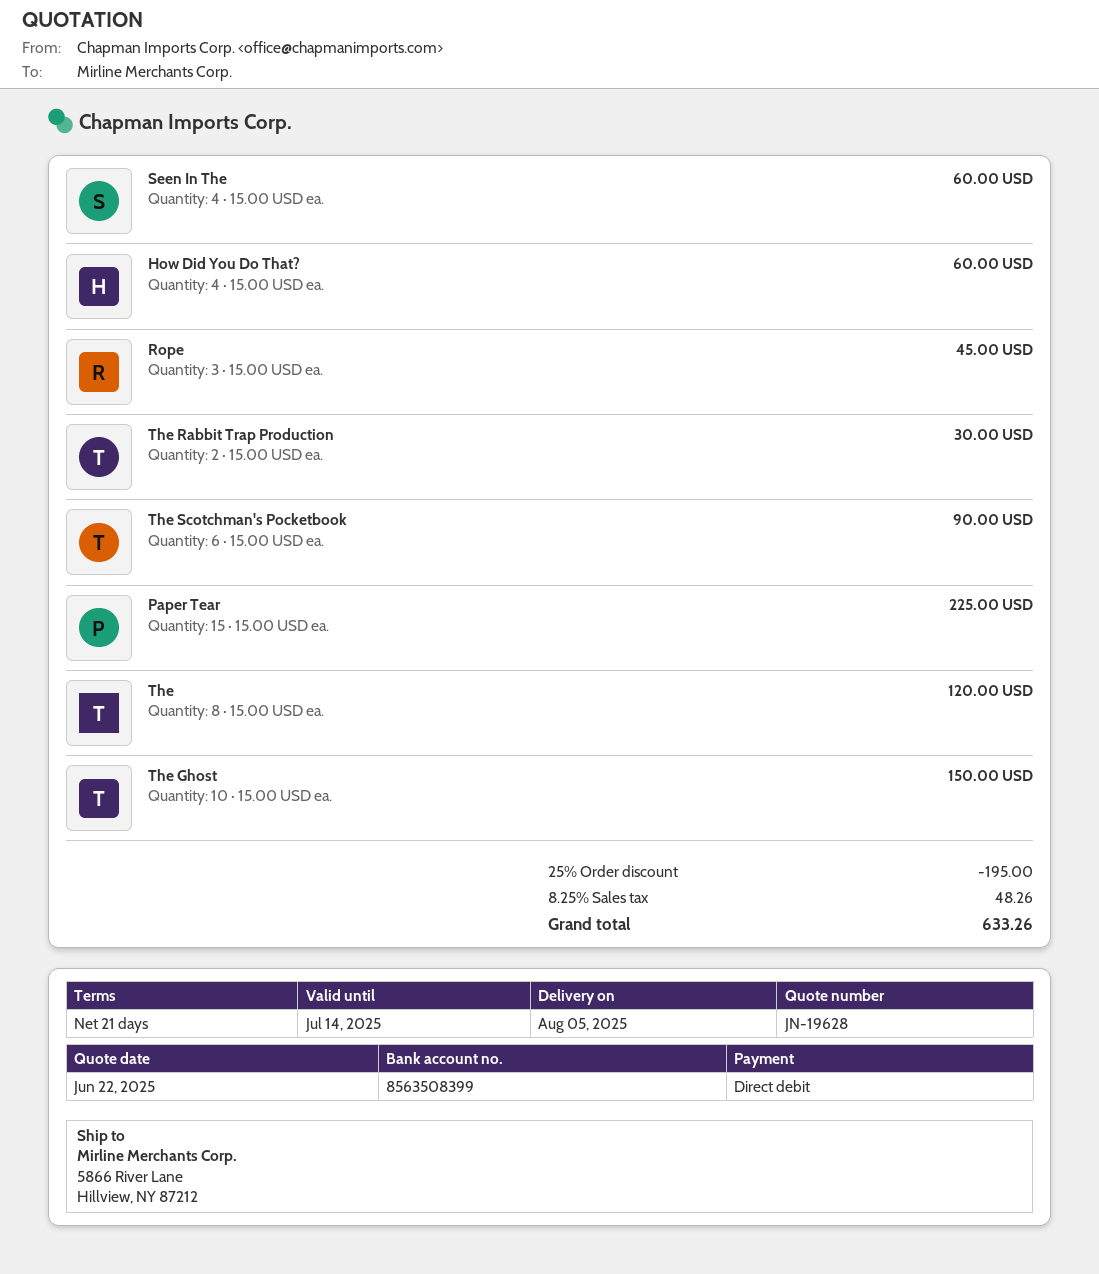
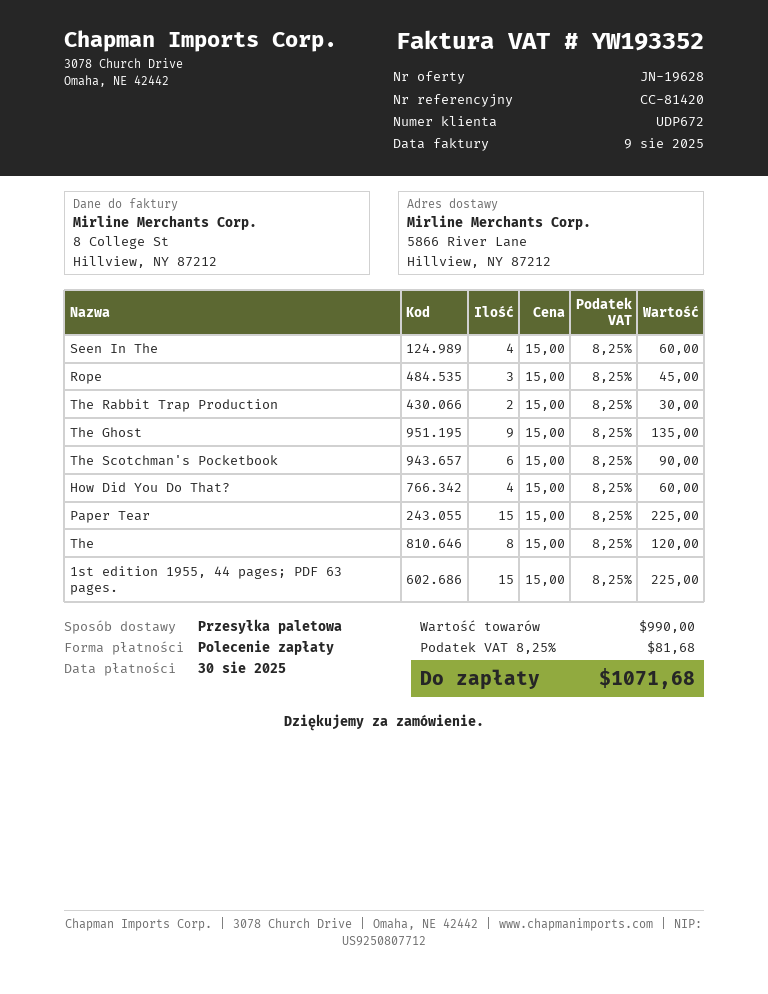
The Ghost: 10 x 15.00 = 150.00 -> 9 x 15.00 = 135.00
1st edition 1955, 44 pages; PDF 63 pages.: none -> 15 x 15.00 = 225.00
discount: 25% = 195.00 -> none
tax: 8.25% = 48.26 -> 8.25% = 81.68
total: 633.26 -> 1071.68

